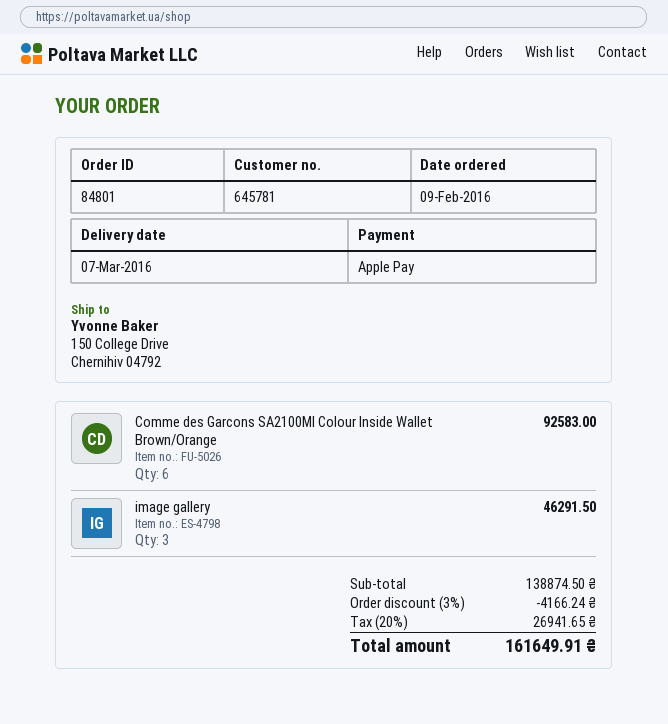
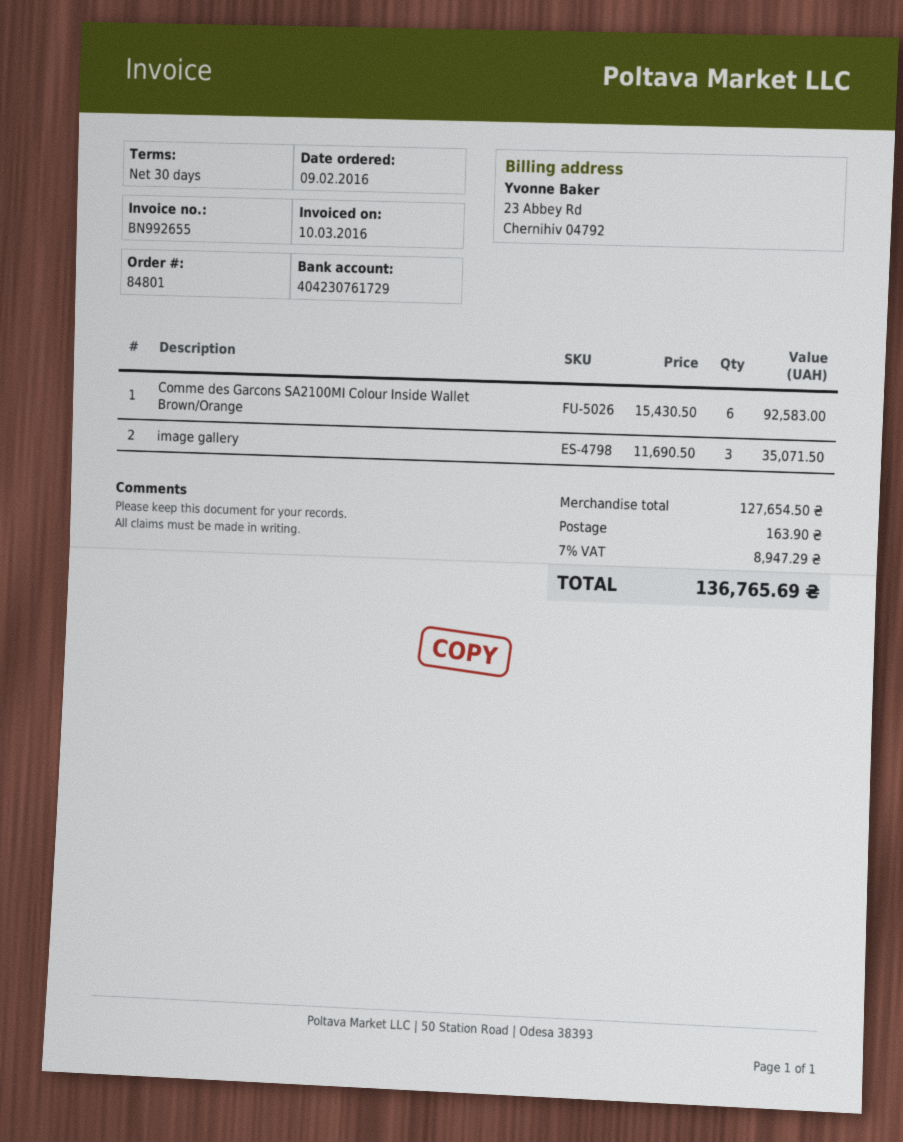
image gallery: 3 for 46291.50 -> 3 for 35071.50
subtotal: 138874.50 -> 127654.50
discount: 3% = 4166.24 -> none
shipping: none -> 163.90
tax: 20% = 26941.65 -> 7% = 8947.29
total: 161649.91 -> 136765.69

